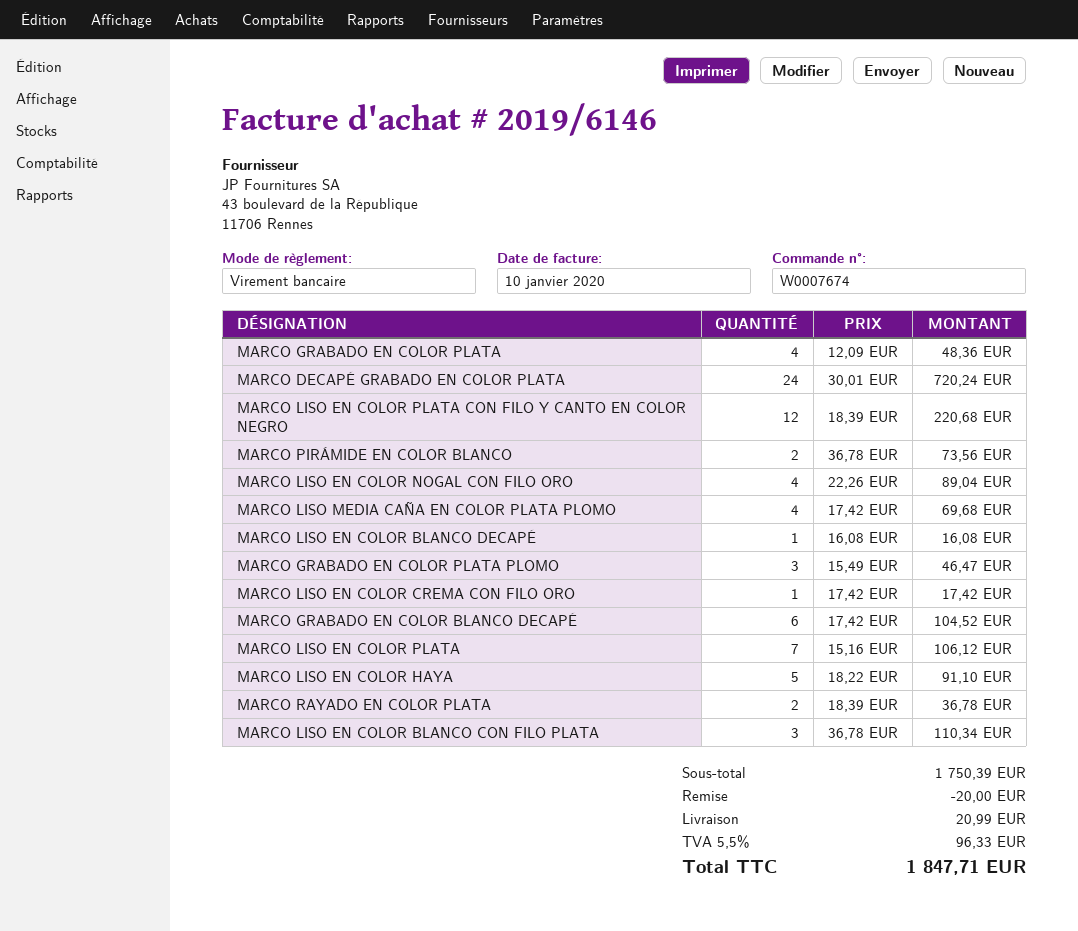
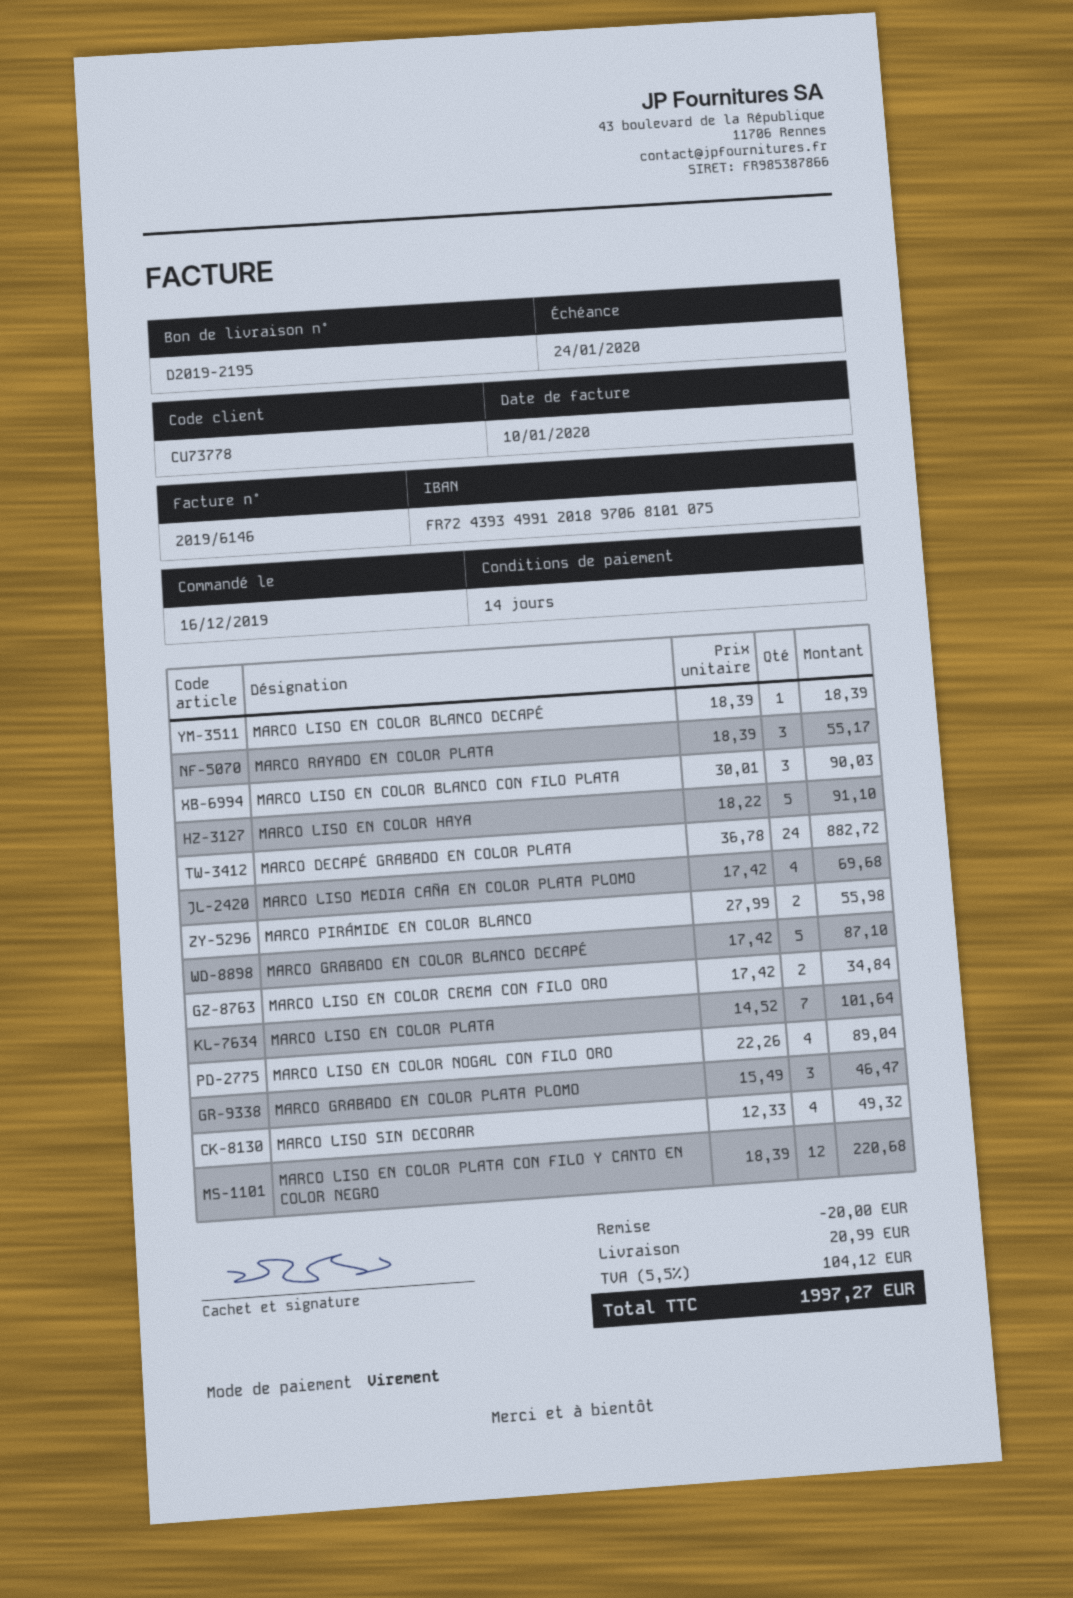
MARCO GRABADO EN COLOR PLATA: 4 x 12.09 = 48.36 -> none
MARCO DECAPÉ GRABADO EN COLOR PLATA: 24 x 30.01 = 720.24 -> 24 x 36.78 = 882.72
MARCO PIRÁMIDE EN COLOR BLANCO: 2 x 36.78 = 73.56 -> 2 x 27.99 = 55.98
MARCO LISO EN COLOR BLANCO DECAPÉ: 1 x 16.08 = 16.08 -> 1 x 18.39 = 18.39
MARCO LISO EN COLOR CREMA CON FILO ORO: 1 x 17.42 = 17.42 -> 2 x 17.42 = 34.84
MARCO GRABADO EN COLOR BLANCO DECAPÉ: 6 x 17.42 = 104.52 -> 5 x 17.42 = 87.10
MARCO LISO EN COLOR PLATA: 7 x 15.16 = 106.12 -> 7 x 14.52 = 101.64
MARCO RAYADO EN COLOR PLATA: 2 x 18.39 = 36.78 -> 3 x 18.39 = 55.17
MARCO LISO EN COLOR BLANCO CON FILO PLATA: 3 x 36.78 = 110.34 -> 3 x 30.01 = 90.03
MARCO LISO SIN DECORAR: none -> 4 x 12.33 = 49.32
tax: 5.5% = 96.33 -> 5.5% = 104.12
total: 1847.71 -> 1997.27

